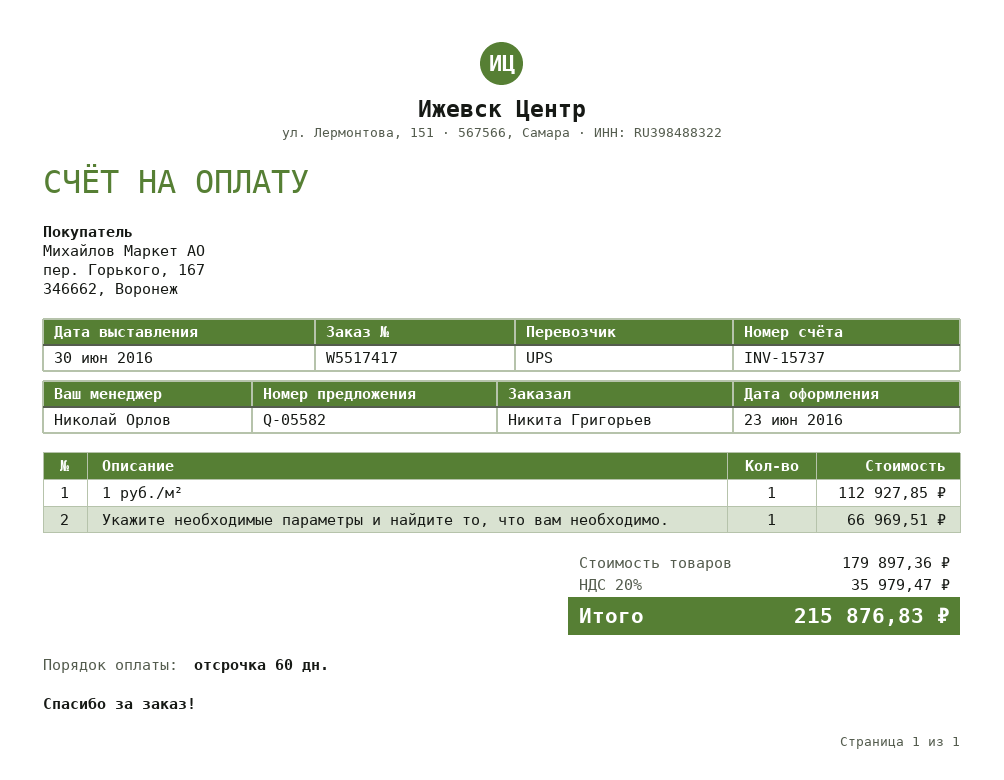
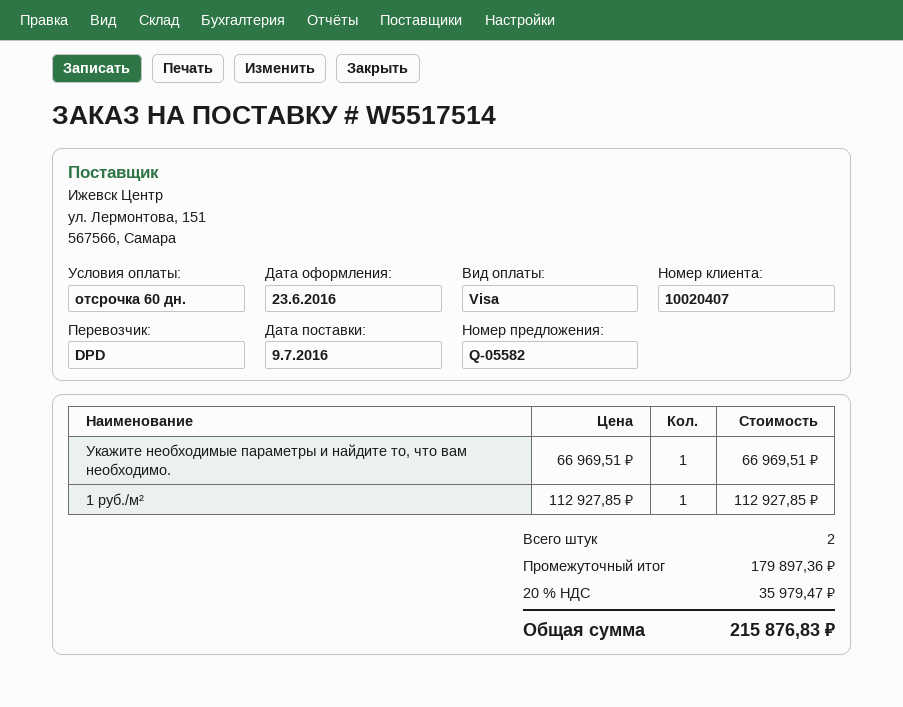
order number: W5517417 -> W5517514
shipping method: UPS -> DPD

